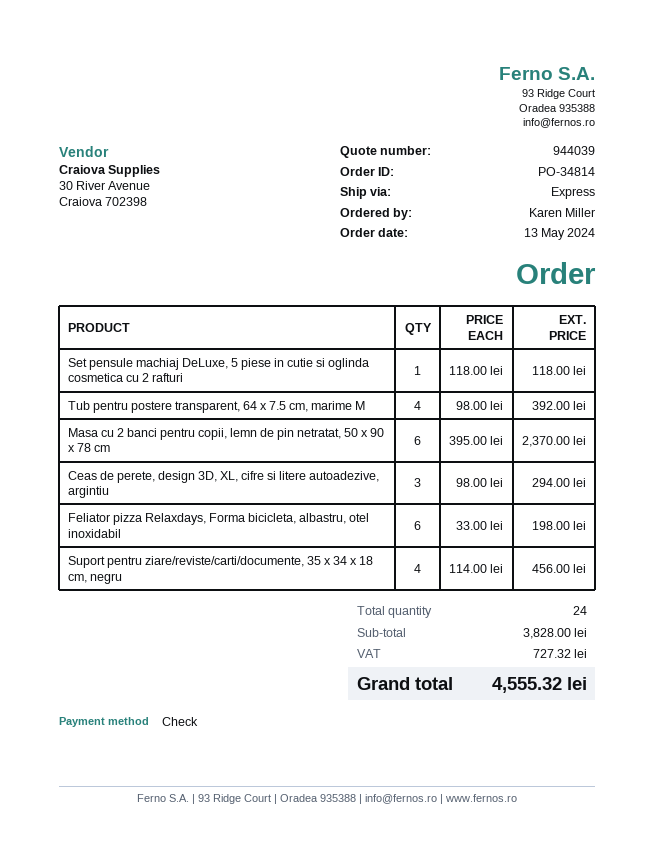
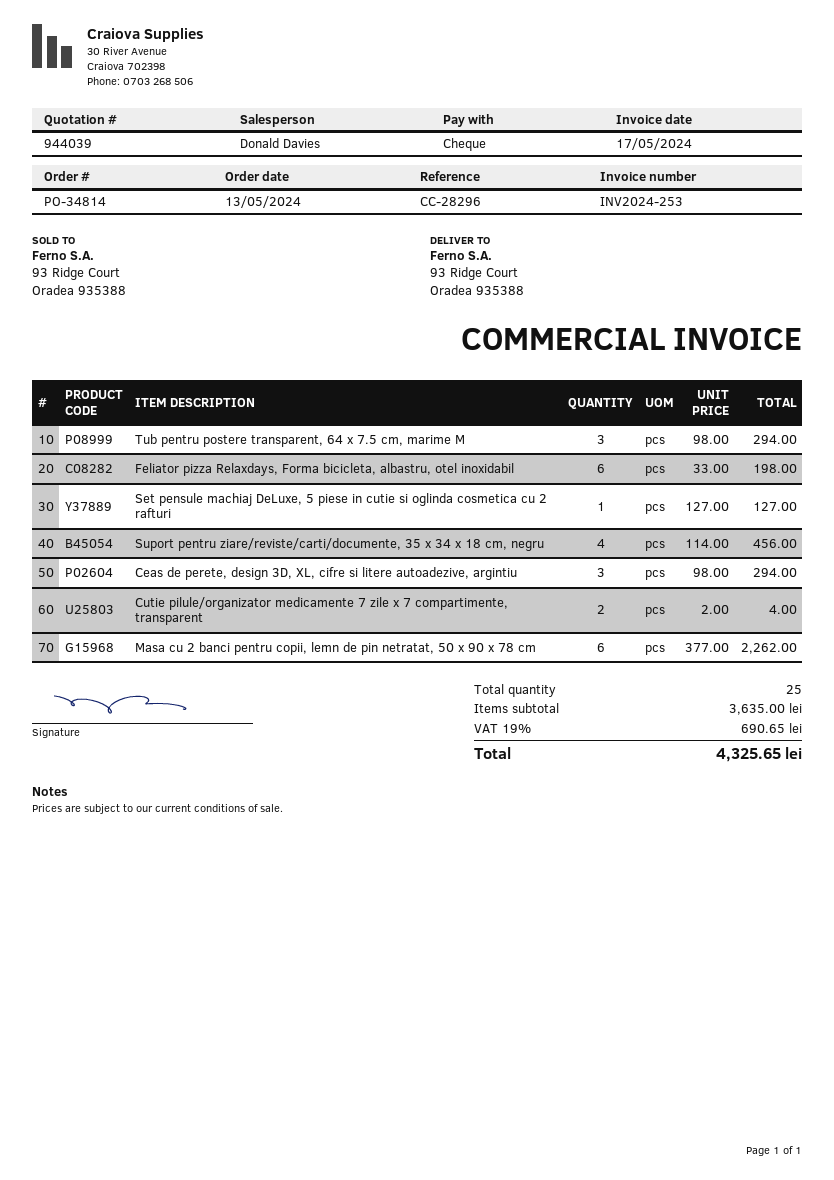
Set pensule machiaj DeLuxe, 5 piese in cutie si oglinda cosmetica cu 2 rafturi: 1 x 118.00 = 118.00 -> 1 x 127.00 = 127.00
Tub pentru postere transparent, 64 x 7.5 cm, marime M: 4 x 98.00 = 392.00 -> 3 x 98.00 = 294.00
Masa cu 2 banci pentru copii, lemn de pin netratat, 50 x 90 x 78 cm: 6 x 395.00 = 2370.00 -> 6 x 377.00 = 2262.00
Cutie pilule/organizator medicamente 7 zile x 7 compartimente, transparent: none -> 2 x 2.00 = 4.00
total quantity: 24 -> 25
subtotal: 3828.00 -> 3635.00
tax: 727.32 -> 690.65
total: 4555.32 -> 4325.65

